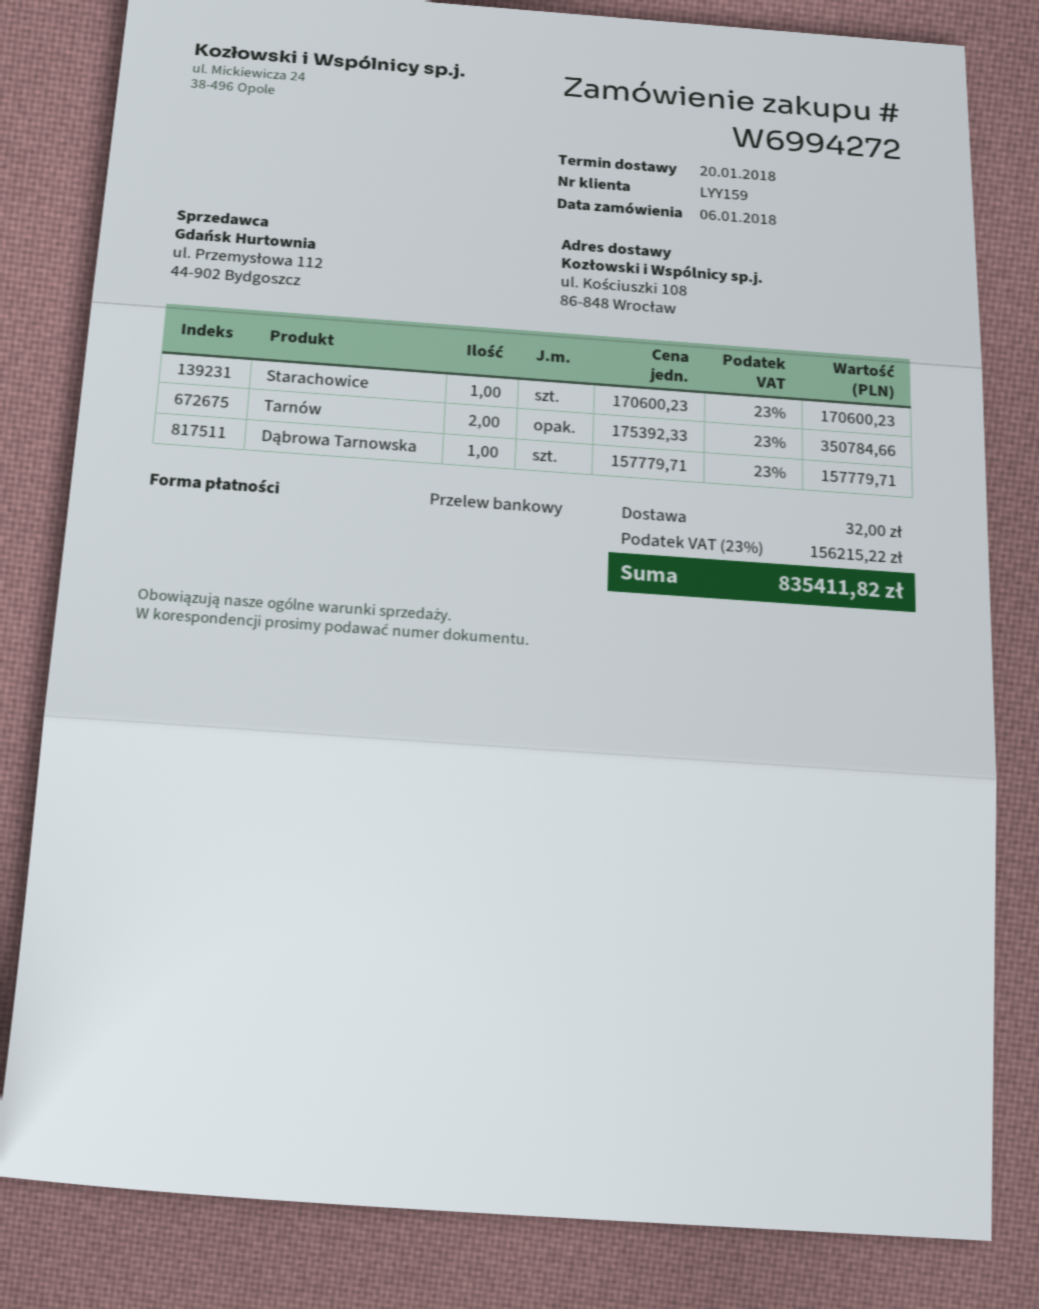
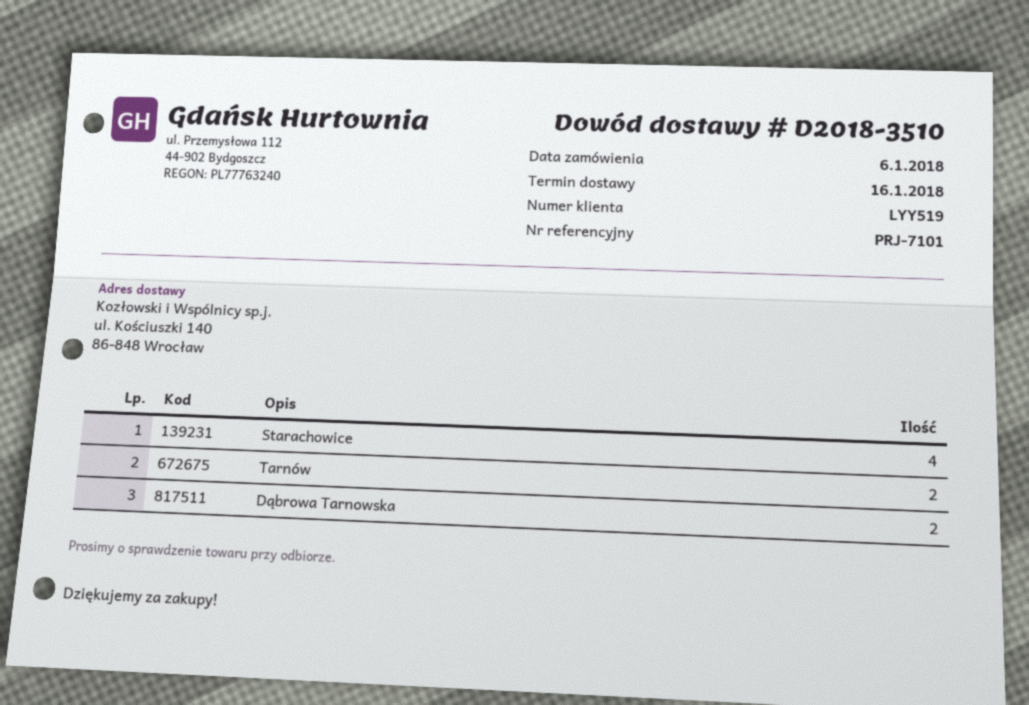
delivery date: 2018-01-20 -> 2018-01-16
customer number: LYY159 -> LYY519
ship to: ul. Kościuszki 108, 86-848 Wrocław -> ul. Kościuszki 140, 86-848 Wrocław
Starachowice: 1 -> 4
Dąbrowa Tarnowska: 1 -> 2

